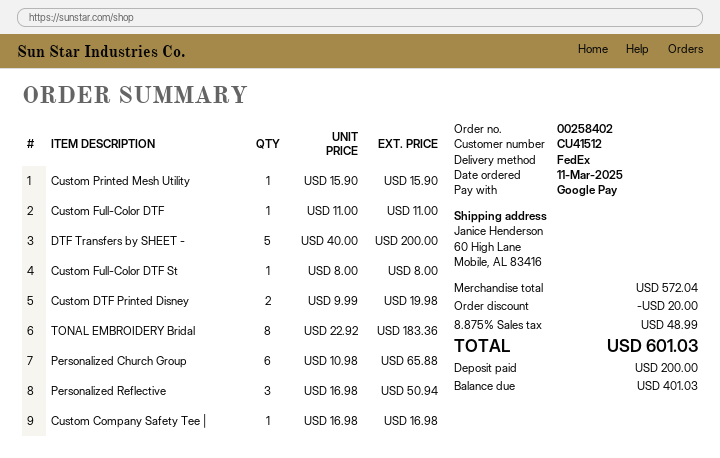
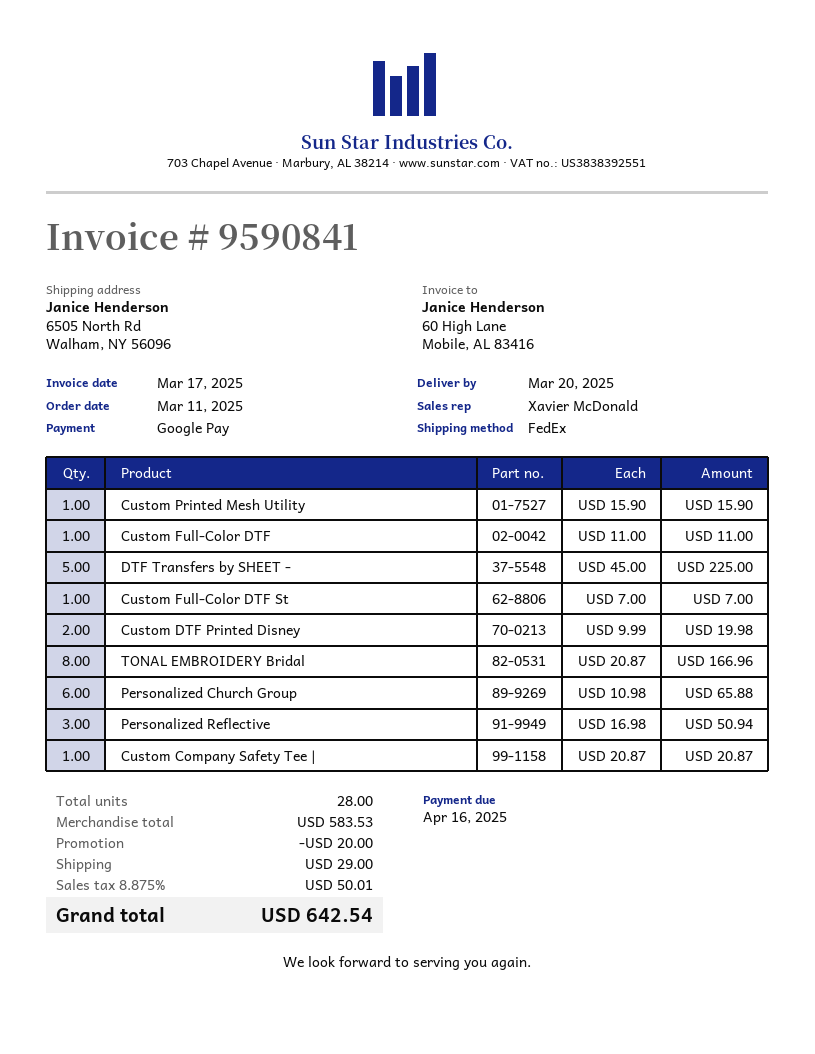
ship to: 60 High Lane, Mobile, AL 83416 -> 6505 North Rd, Walham, NY 56096
DTF Transfers by SHEET -: 5 x 40.00 = 200.00 -> 5 x 45.00 = 225.00
Custom Full-Color DTF St: 1 x 8.00 = 8.00 -> 1 x 7.00 = 7.00
TONAL EMBROIDERY Bridal: 8 x 22.92 = 183.36 -> 8 x 20.87 = 166.96
Custom Company Safety Tee |: 1 x 16.98 = 16.98 -> 1 x 20.87 = 20.87
subtotal: 572.04 -> 583.53
shipping: none -> 29.00
tax: 8.875% = 48.99 -> 8.875% = 50.01
total: 601.03 -> 642.54

